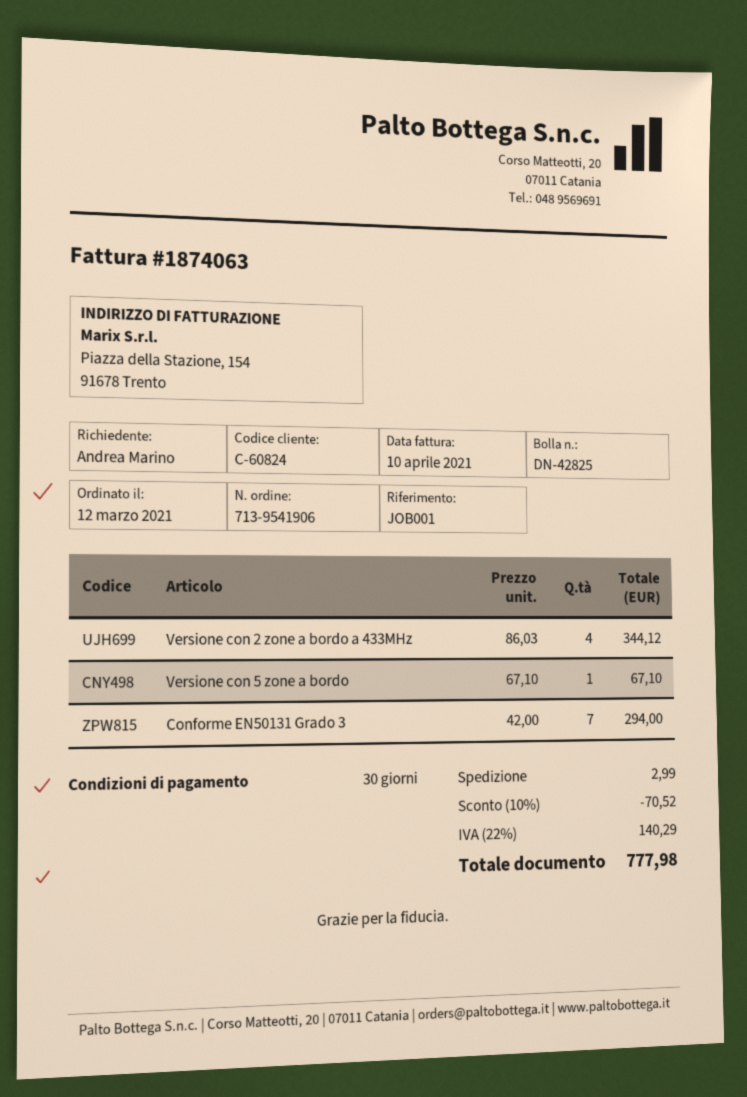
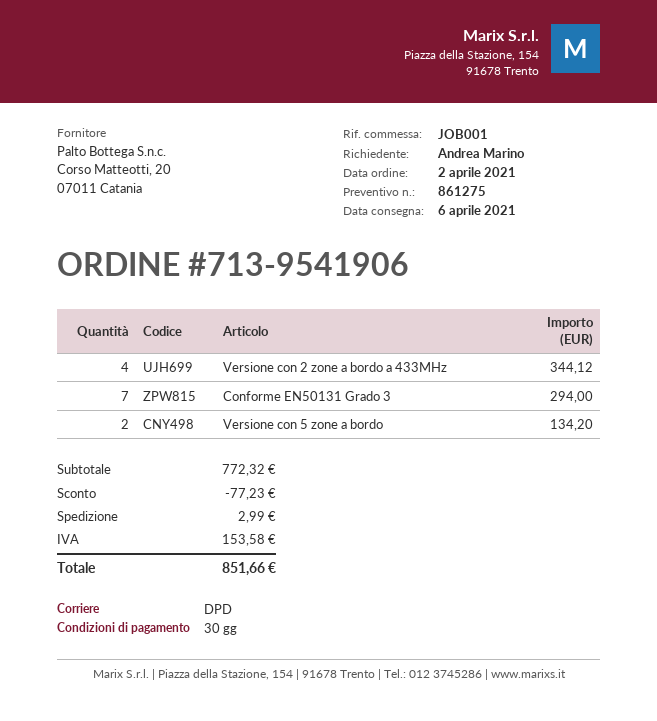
order date: 2021-03-12 -> 2021-04-02
Versione con 5 zone a bordo: 1 for 67.10 -> 2 for 134.20
discount: 70.52 -> 77.23
tax: 140.29 -> 153.58
total: 777.98 -> 851.66

